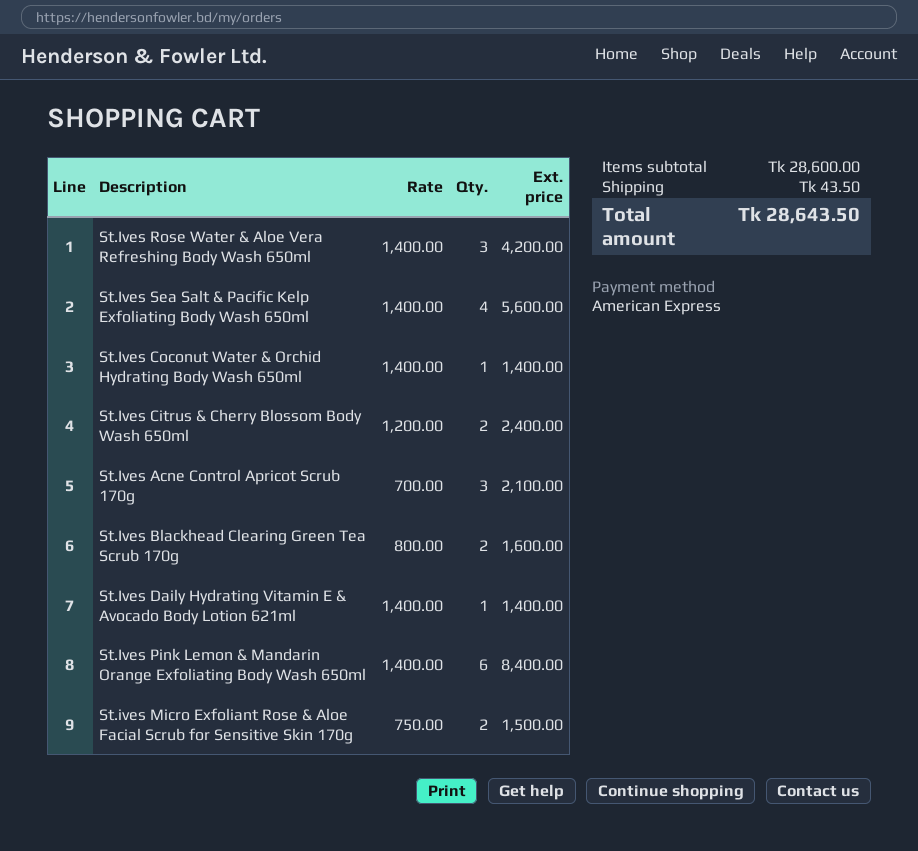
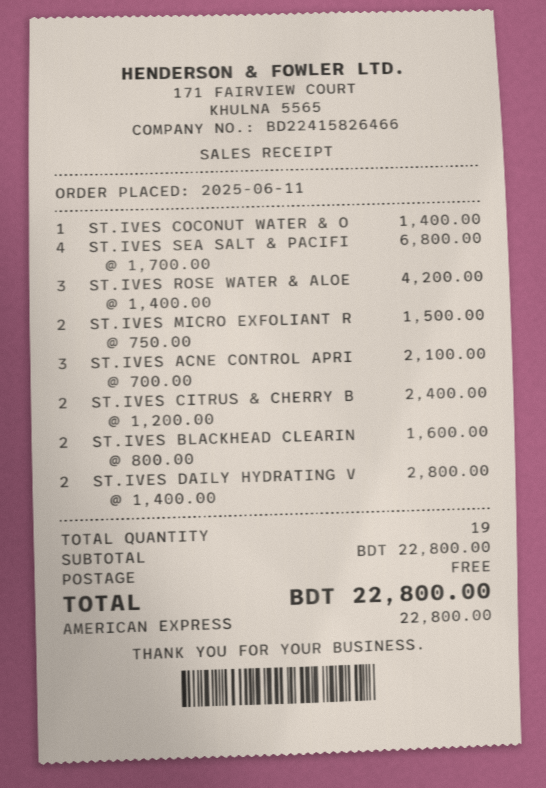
St.Ives Sea Salt & Pacific Kelp Exfoliating Body Wash 650ml: 4 x 1400.00 = 5600.00 -> 4 x 1700.00 = 6800.00
St.Ives Daily Hydrating Vitamin E & Avocado Body Lotion 621ml: 1 x 1400.00 = 1400.00 -> 2 x 1400.00 = 2800.00
St.Ives Pink Lemon & Mandarin Orange Exfoliating Body Wash 650ml: 6 x 1400.00 = 8400.00 -> none
subtotal: 28600.00 -> 22800.00
shipping: 43.50 -> 0.00
total: 28643.50 -> 22800.00

